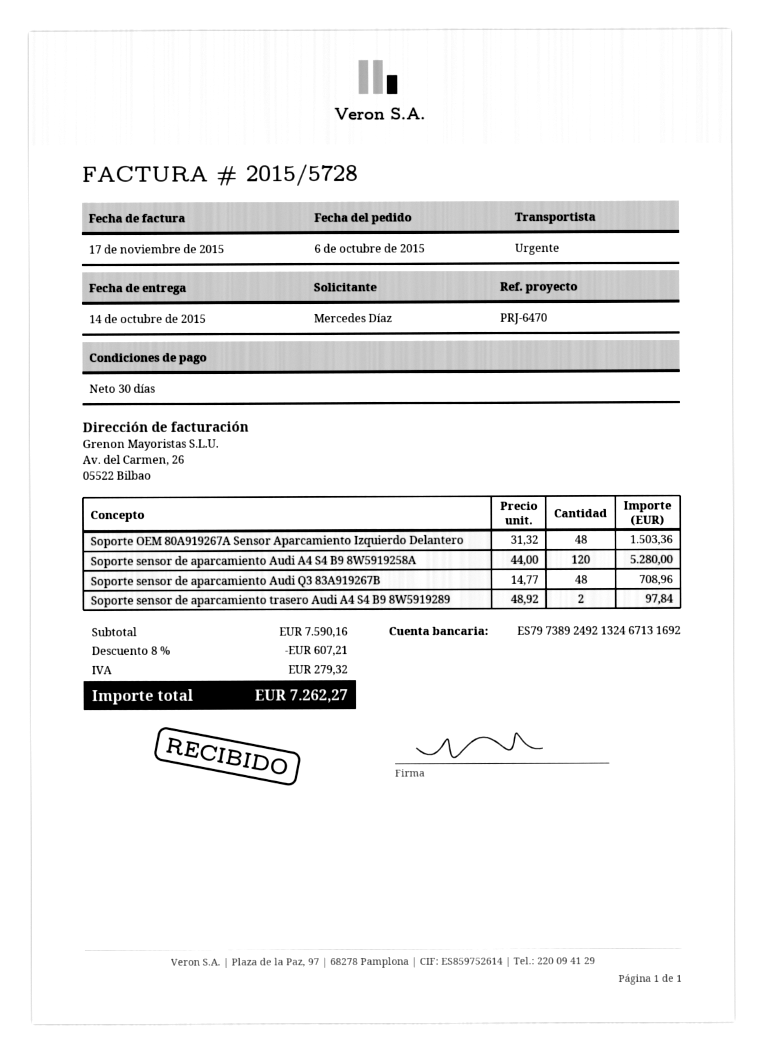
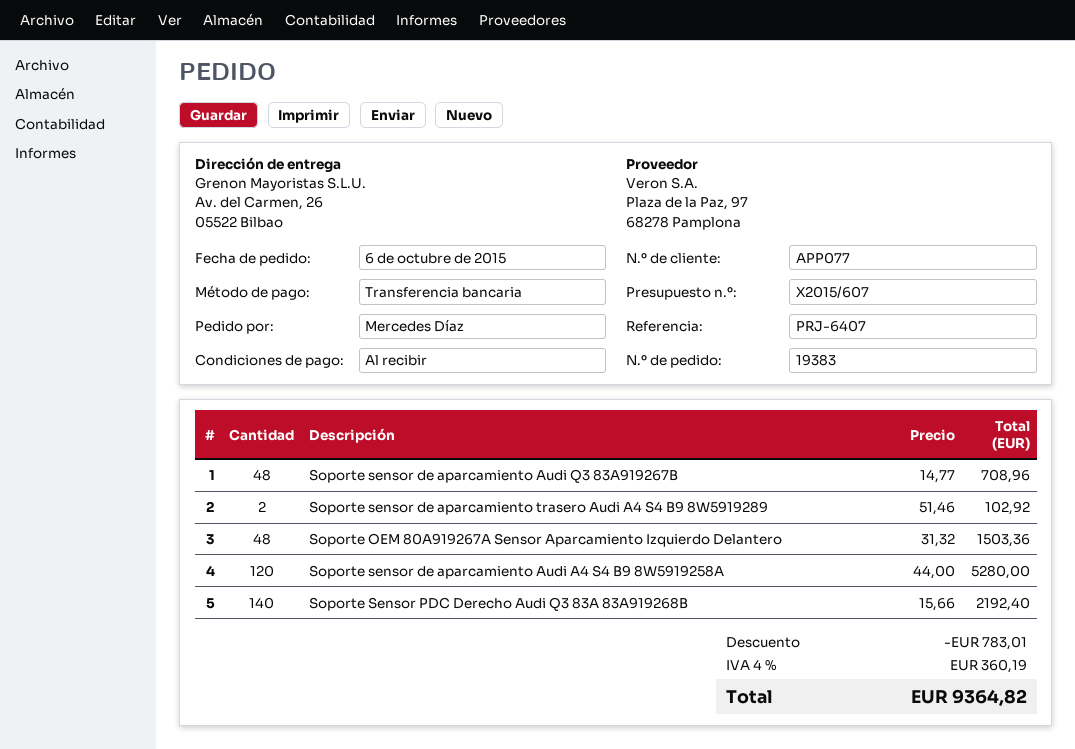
payment terms: 30 days -> on receipt
reference: PRJ-6470 -> PRJ-6407
Soporte sensor de aparcamiento trasero Audi A4 S4 B9 8W5919289: 2 x 48.92 = 97.84 -> 2 x 51.46 = 102.92
Soporte Sensor PDC Derecho Audi Q3 83A 83A919268B: none -> 140 x 15.66 = 2192.40
discount: 607.21 -> 783.01
tax: 279.32 -> 360.19
total: 7262.27 -> 9364.82

